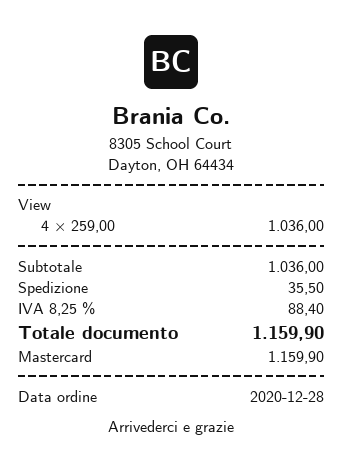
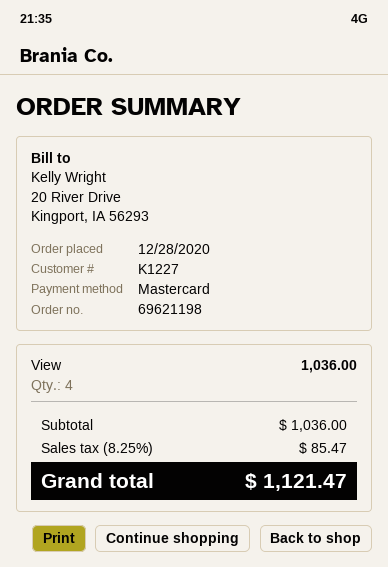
shipping: 35.50 -> none
tax: 8.25% = 88.40 -> 8.25% = 85.47
total: 1159.90 -> 1121.47

